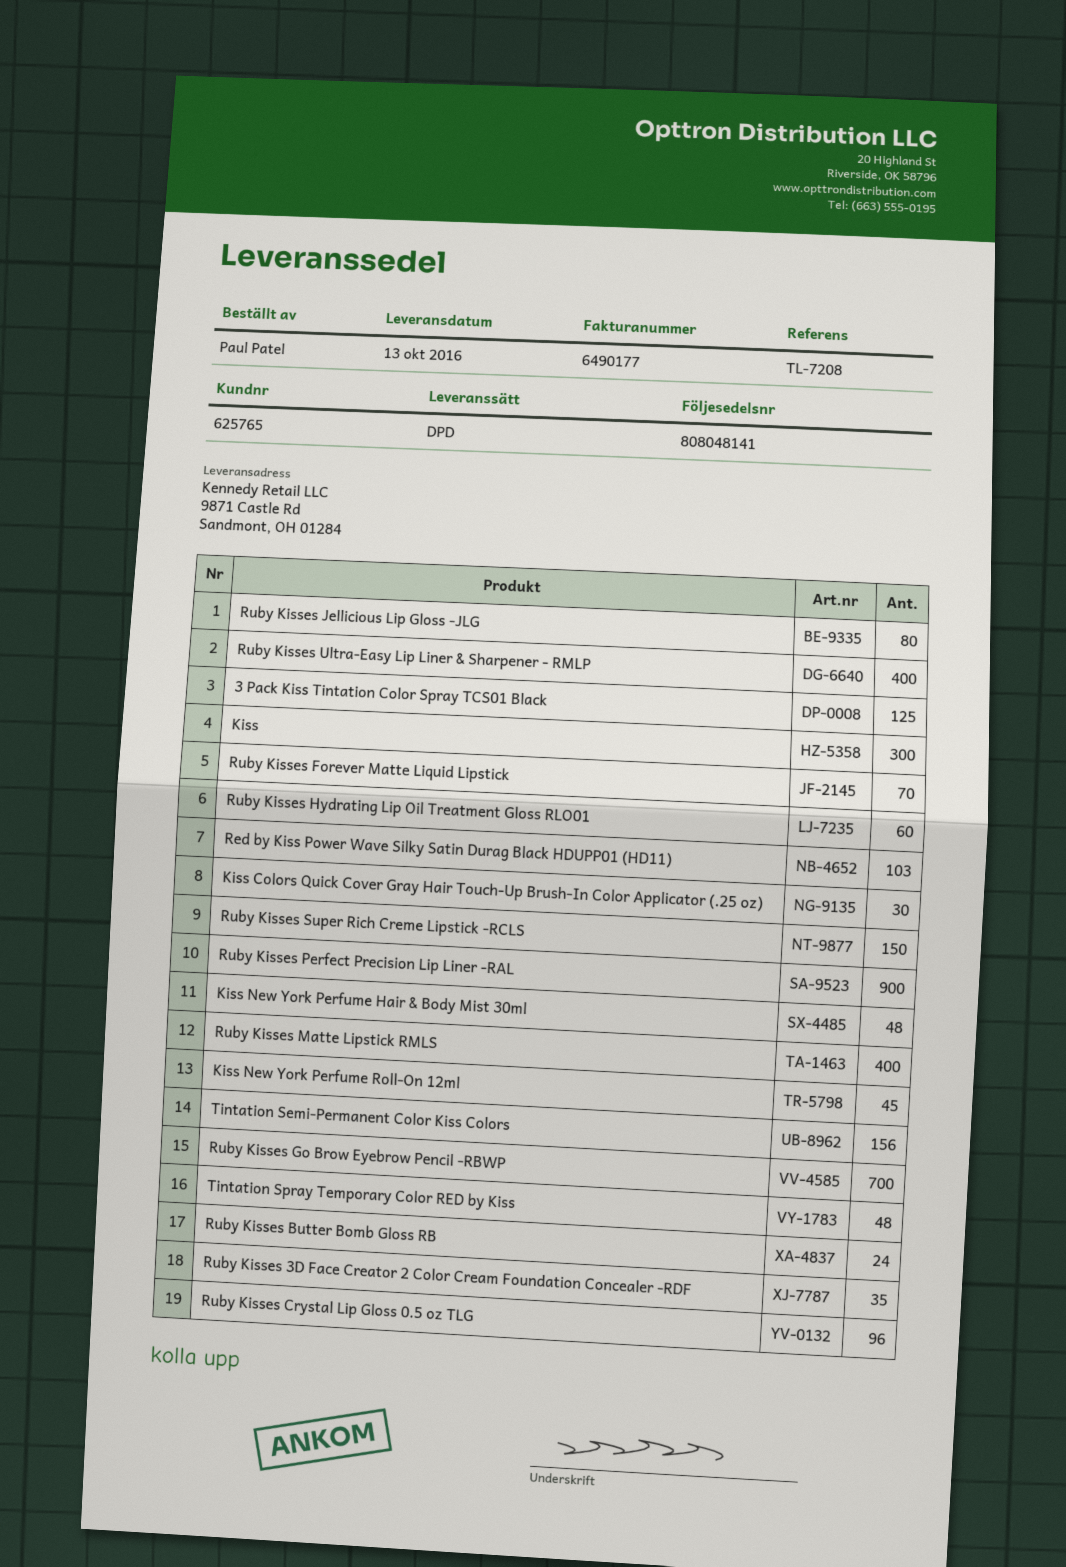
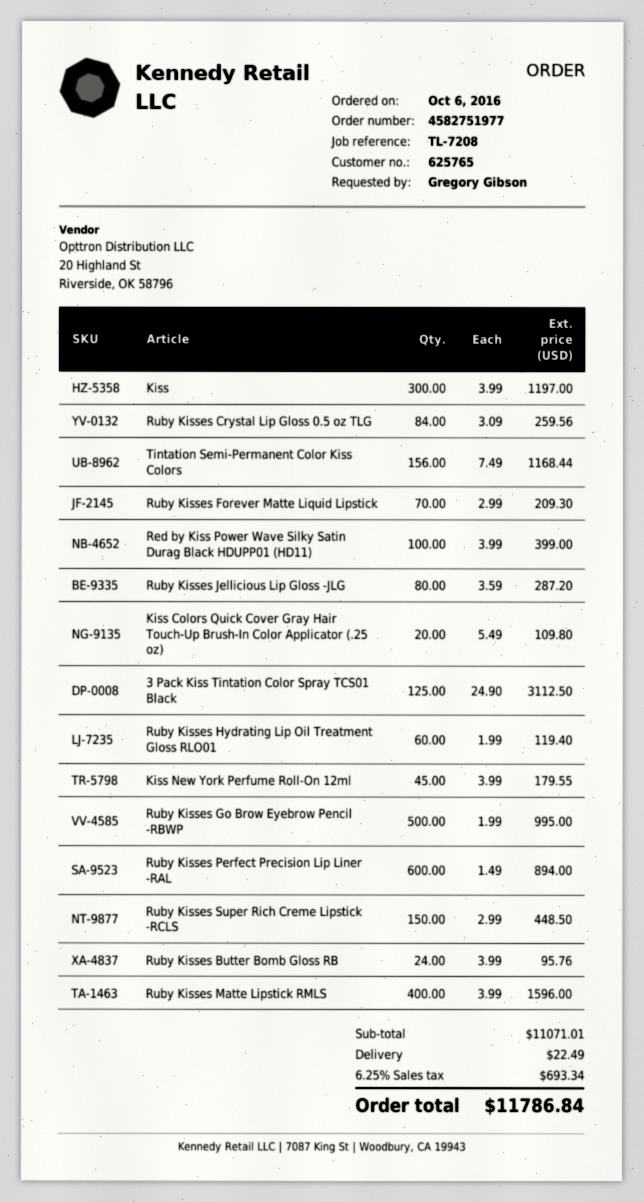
ordered by: Paul Patel -> Gregory Gibson
Ruby Kisses Ultra-Easy Lip Liner & Sharpener - RMLP: 400 -> none
Red by Kiss Power Wave Silky Satin Durag Black HDUPP01 (HD11): 103 -> 100
Kiss Colors Quick Cover Gray Hair Touch-Up Brush-In Color Applicator (.25 oz): 30 -> 20
Ruby Kisses Perfect Precision Lip Liner -RAL: 900 -> 600
Kiss New York Perfume Hair & Body Mist 30ml: 48 -> none
Ruby Kisses Go Brow Eyebrow Pencil -RBWP: 700 -> 500
Tintation Spray Temporary Color RED by Kiss: 48 -> none
Ruby Kisses 3D Face Creator 2 Color Cream Foundation Concealer -RDF: 35 -> none
Ruby Kisses Crystal Lip Gloss 0.5 oz TLG: 96 -> 84

